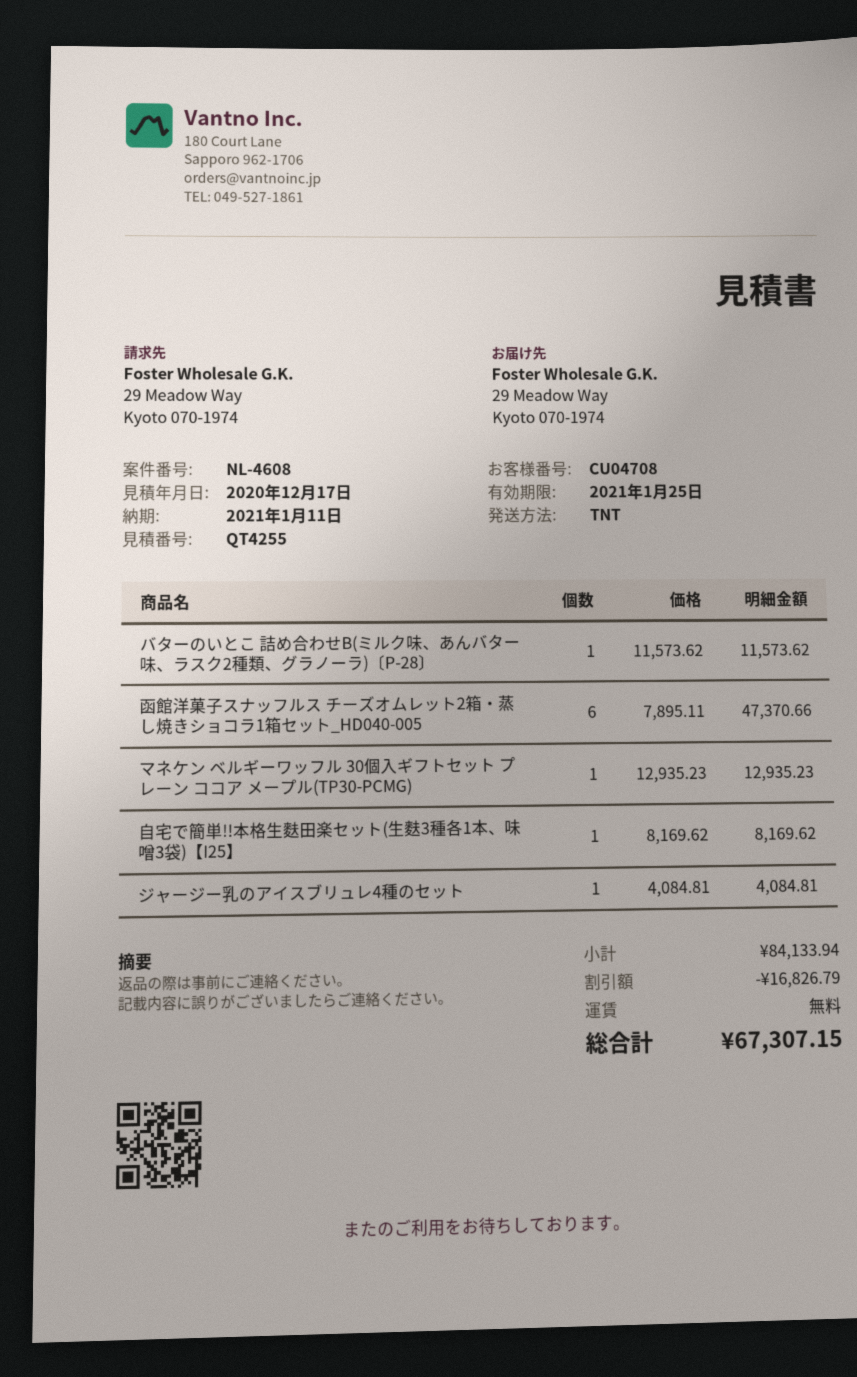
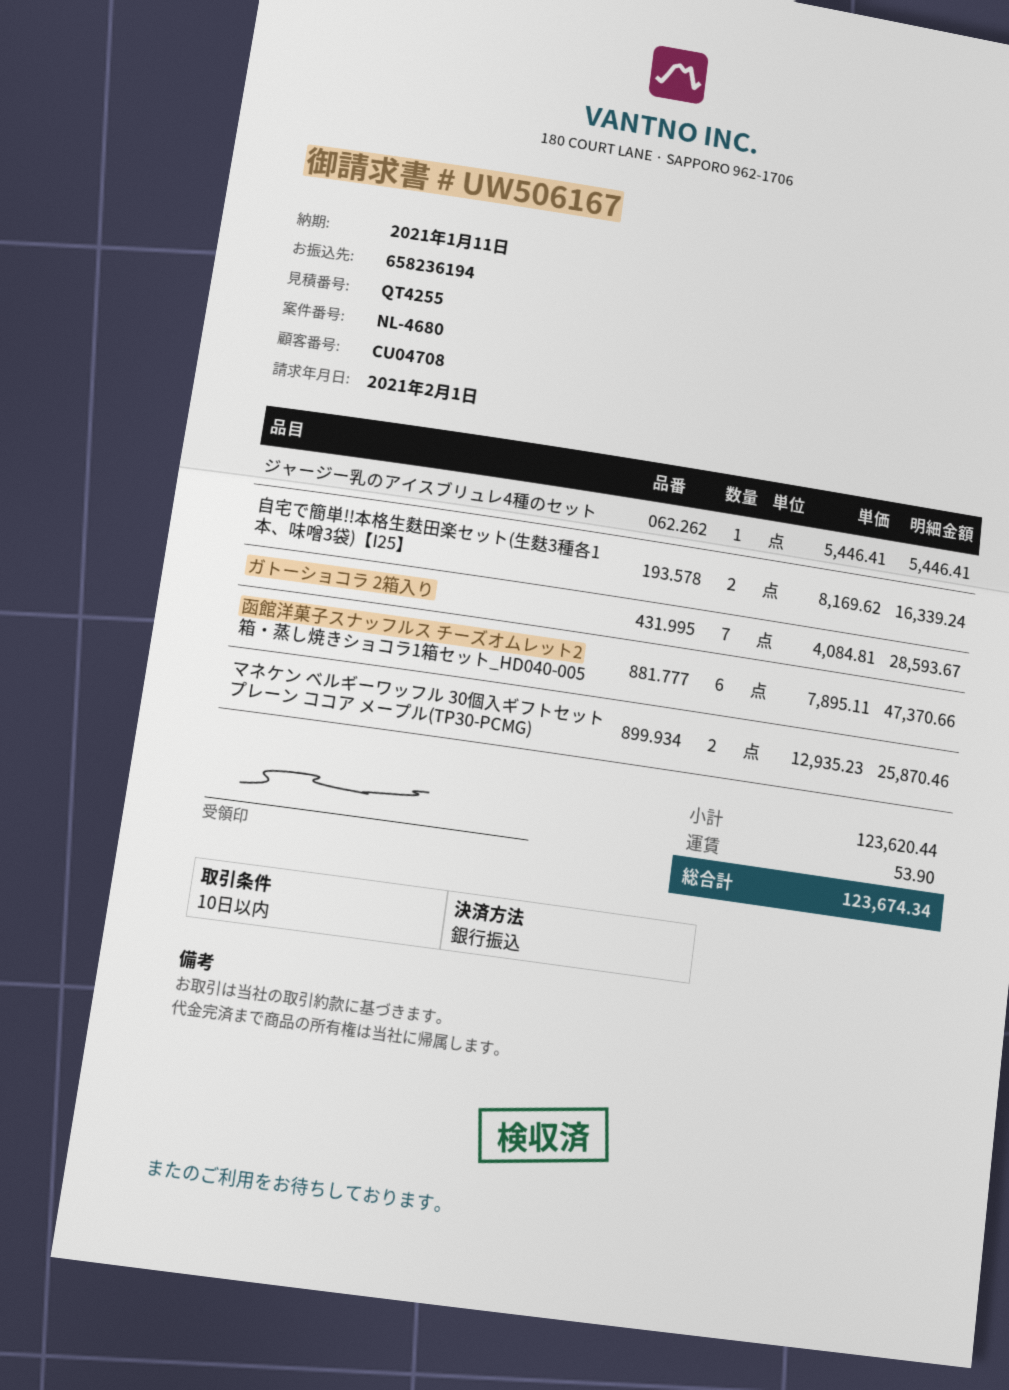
reference: NL-4608 -> NL-4680
バターのいとこ 詰め合わせB(ミルク味、あんバター味、ラスク2種類、グラノーラ)〔P-28〕: 1 x 11573.62 = 11573.62 -> none
マネケン ベルギーワッフル 30個入ギフトセット プレーン ココア メープル(TP30-PCMG): 1 x 12935.23 = 12935.23 -> 2 x 12935.23 = 25870.46
自宅で簡単!!本格生麩田楽セット(生麩3種各1本、味噌3袋)【I25】: 1 x 8169.62 = 8169.62 -> 2 x 8169.62 = 16339.24
ジャージー乳のアイスブリュレ4種のセット: 1 x 4084.81 = 4084.81 -> 1 x 5446.41 = 5446.41
ガトーショコラ 2箱入り: none -> 7 x 4084.81 = 28593.67
subtotal: 84133.94 -> 123620.44
discount: 16826.79 -> none
shipping: 0.00 -> 53.90
total: 67307.15 -> 123674.34

